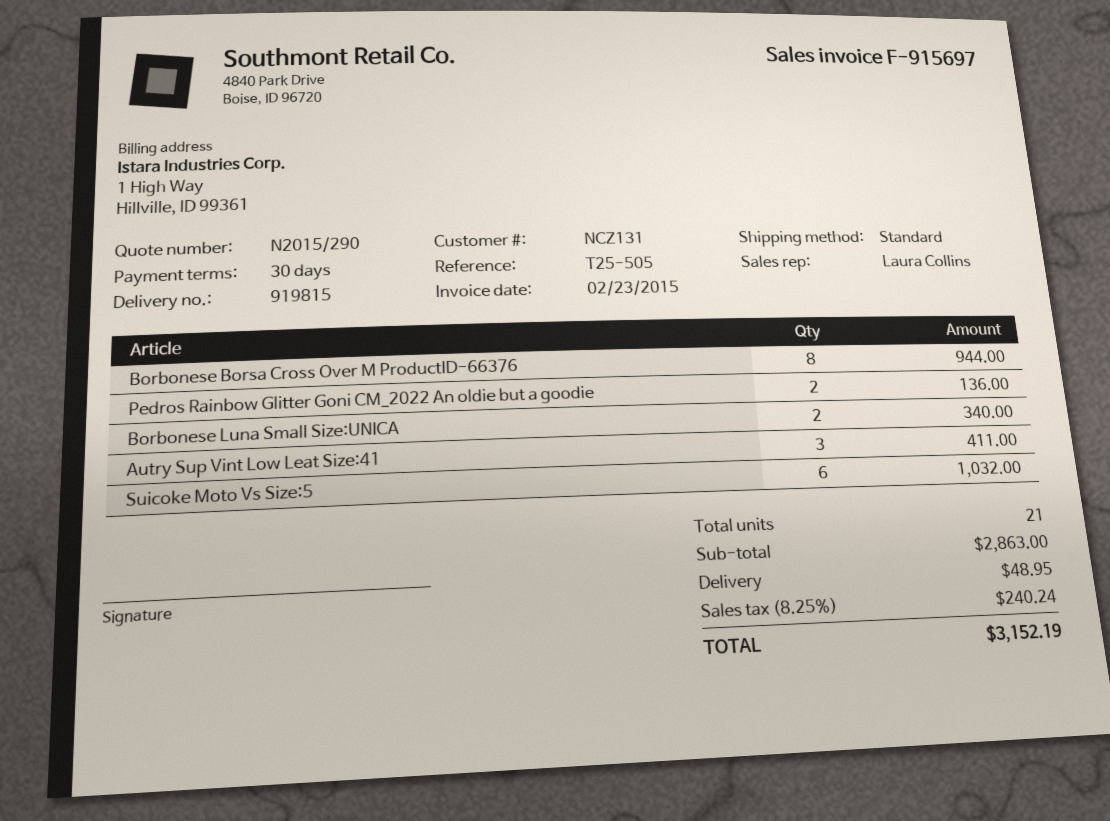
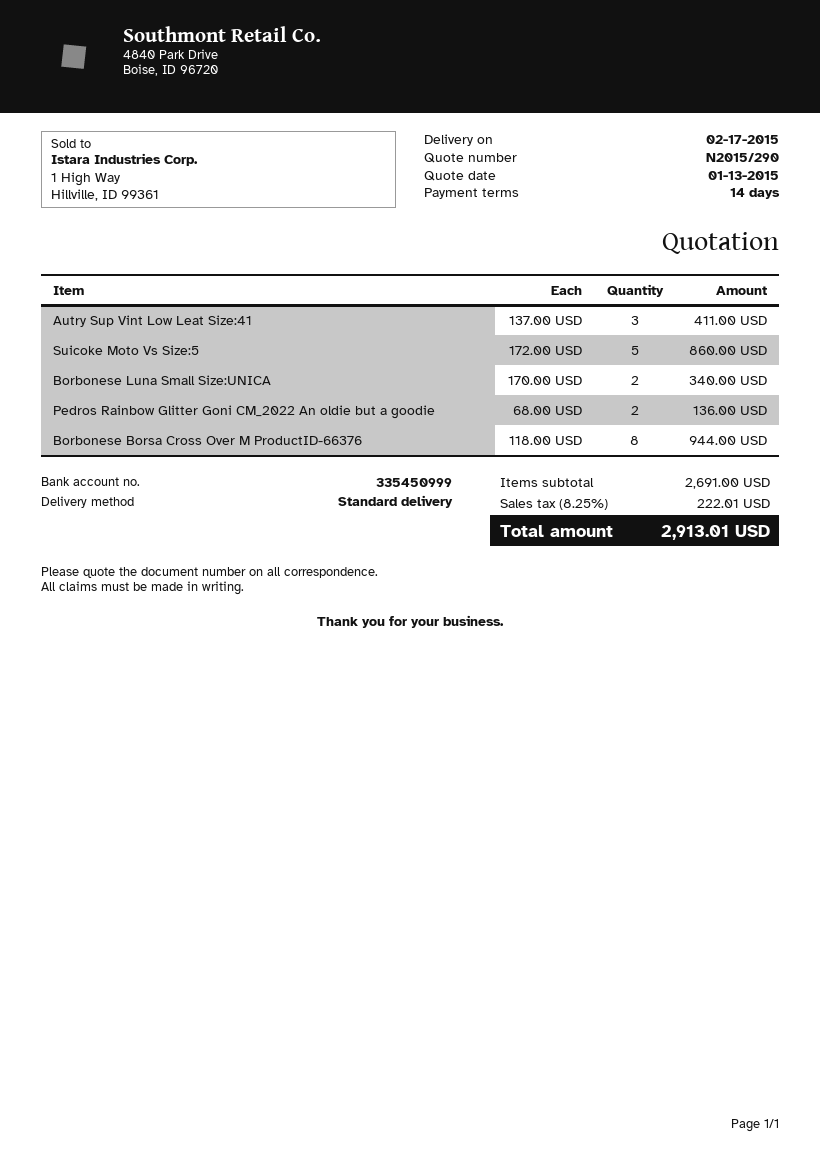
payment terms: 30 days -> 14 days
Suicoke Moto Vs Size:5: 6 for 1032.00 -> 5 for 860.00
subtotal: 2863.00 -> 2691.00
shipping: 48.95 -> none
tax: 8.25% = 240.24 -> 8.25% = 222.01
total: 3152.19 -> 2913.01

